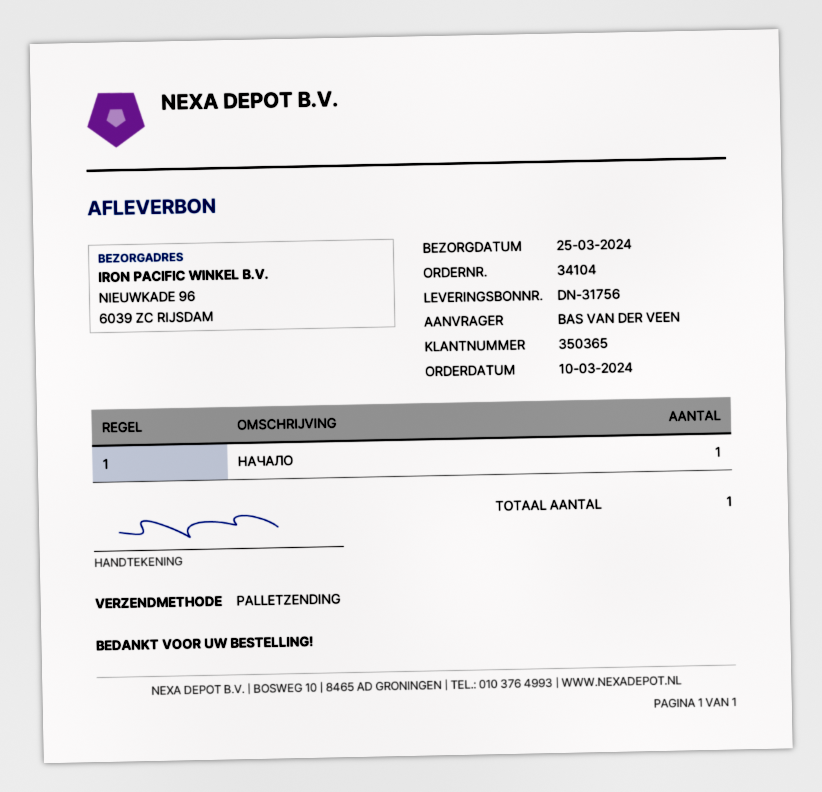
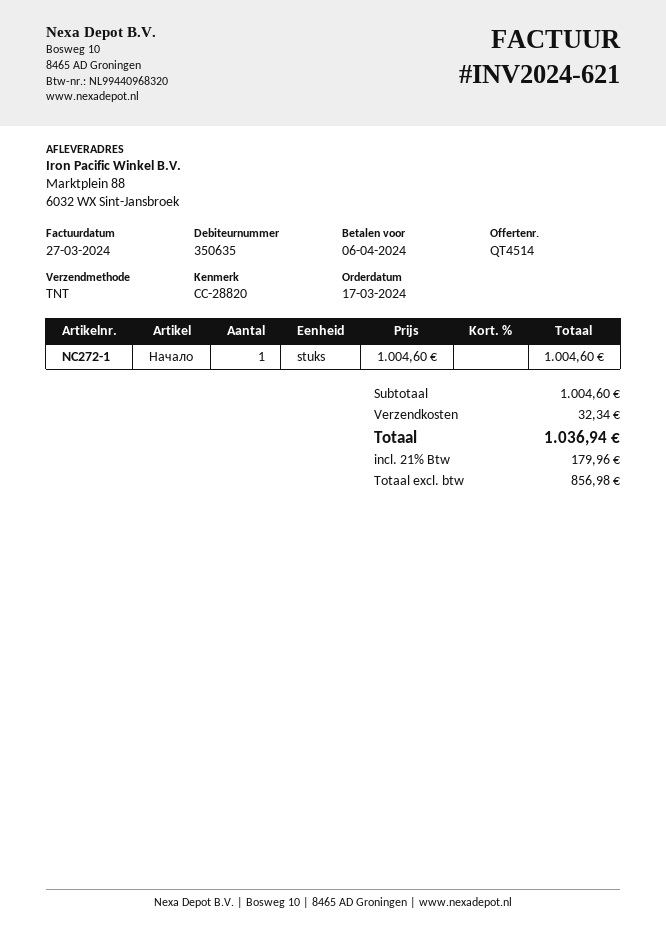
order date: 2024-03-10 -> 2024-03-17
customer number: 350365 -> 350635
shipping method: pallet freight -> TNT
ship to: NIEUWKADE 96, 6039 ZC RIJSDAM -> Marktplein 88, 6032 WX Sint-Jansbroek

